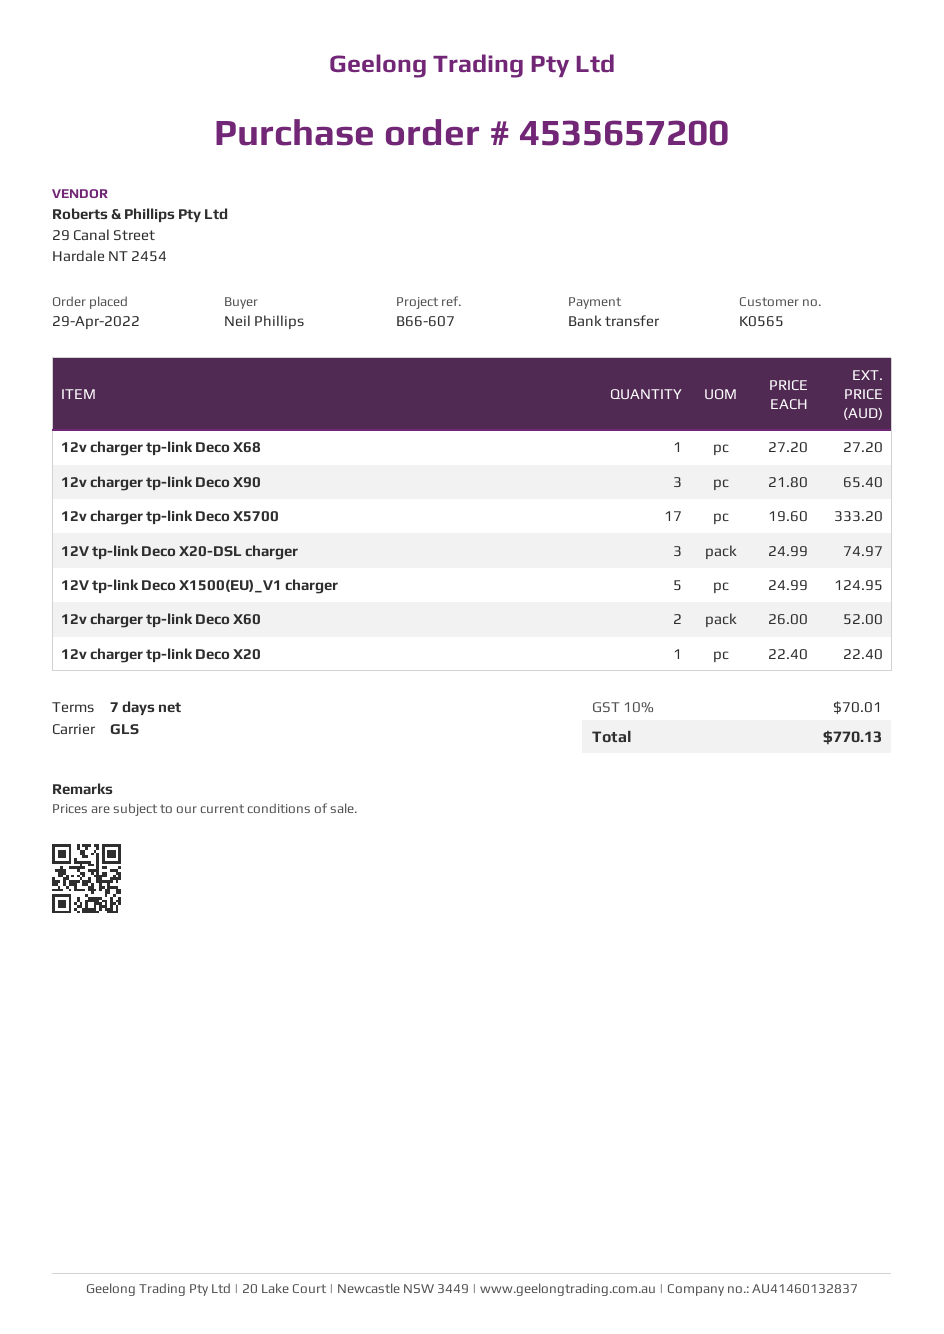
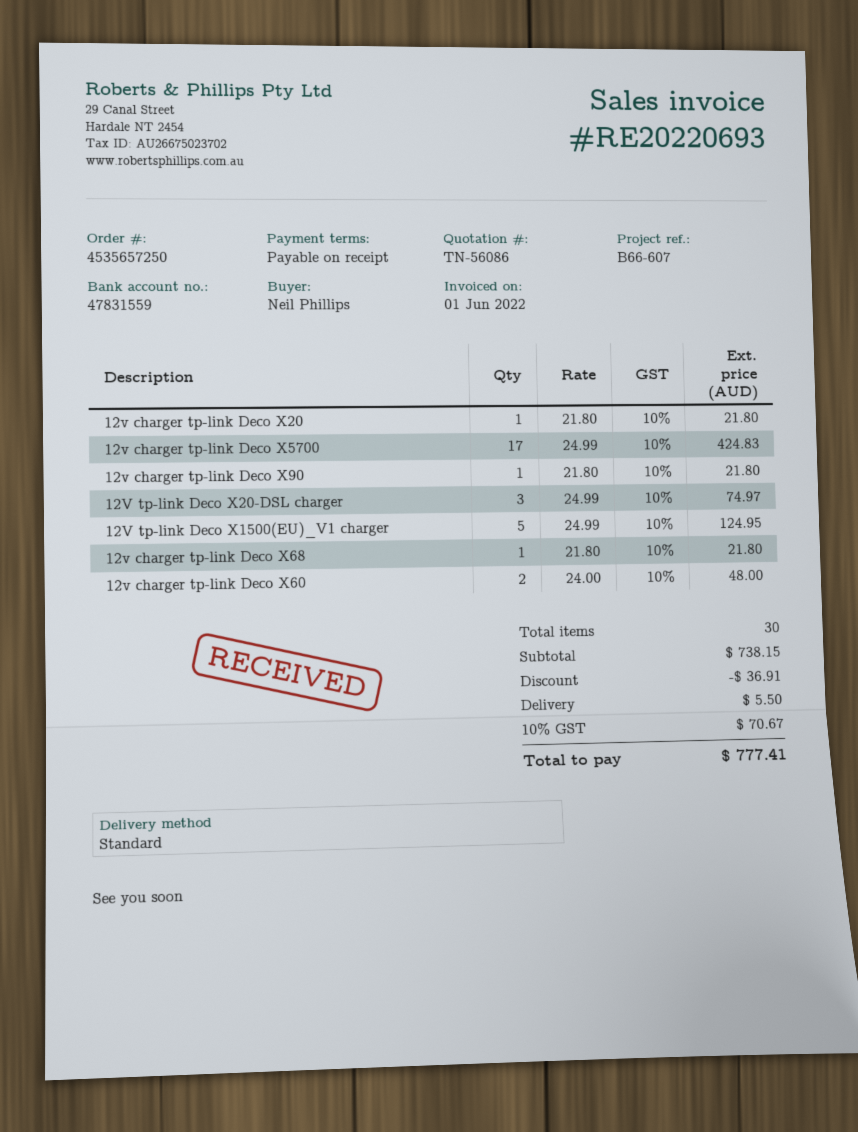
order number: 4535657200 -> 4535657250
payment terms: 7 days -> on receipt
shipping method: GLS -> standard
12v charger tp-link Deco X68: 1 x 27.20 = 27.20 -> 1 x 21.80 = 21.80
12v charger tp-link Deco X90: 3 x 21.80 = 65.40 -> 1 x 21.80 = 21.80
12v charger tp-link Deco X5700: 17 x 19.60 = 333.20 -> 17 x 24.99 = 424.83
12v charger tp-link Deco X60: 2 x 26.00 = 52.00 -> 2 x 24.00 = 48.00
12v charger tp-link Deco X20: 1 x 22.40 = 22.40 -> 1 x 21.80 = 21.80
discount: none -> 36.91
shipping: none -> 5.50
tax: 10% = 70.01 -> 10% = 70.67
total: 770.13 -> 777.41

